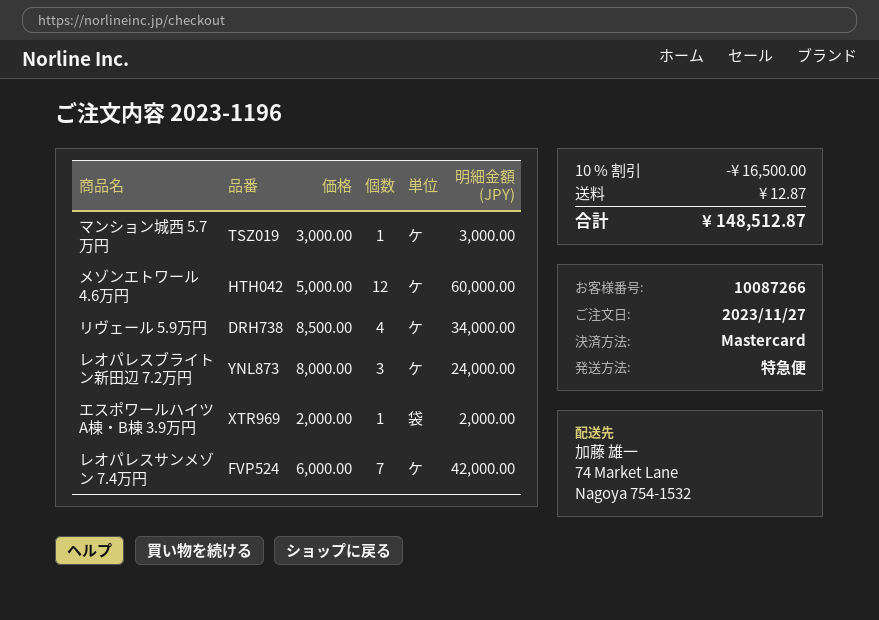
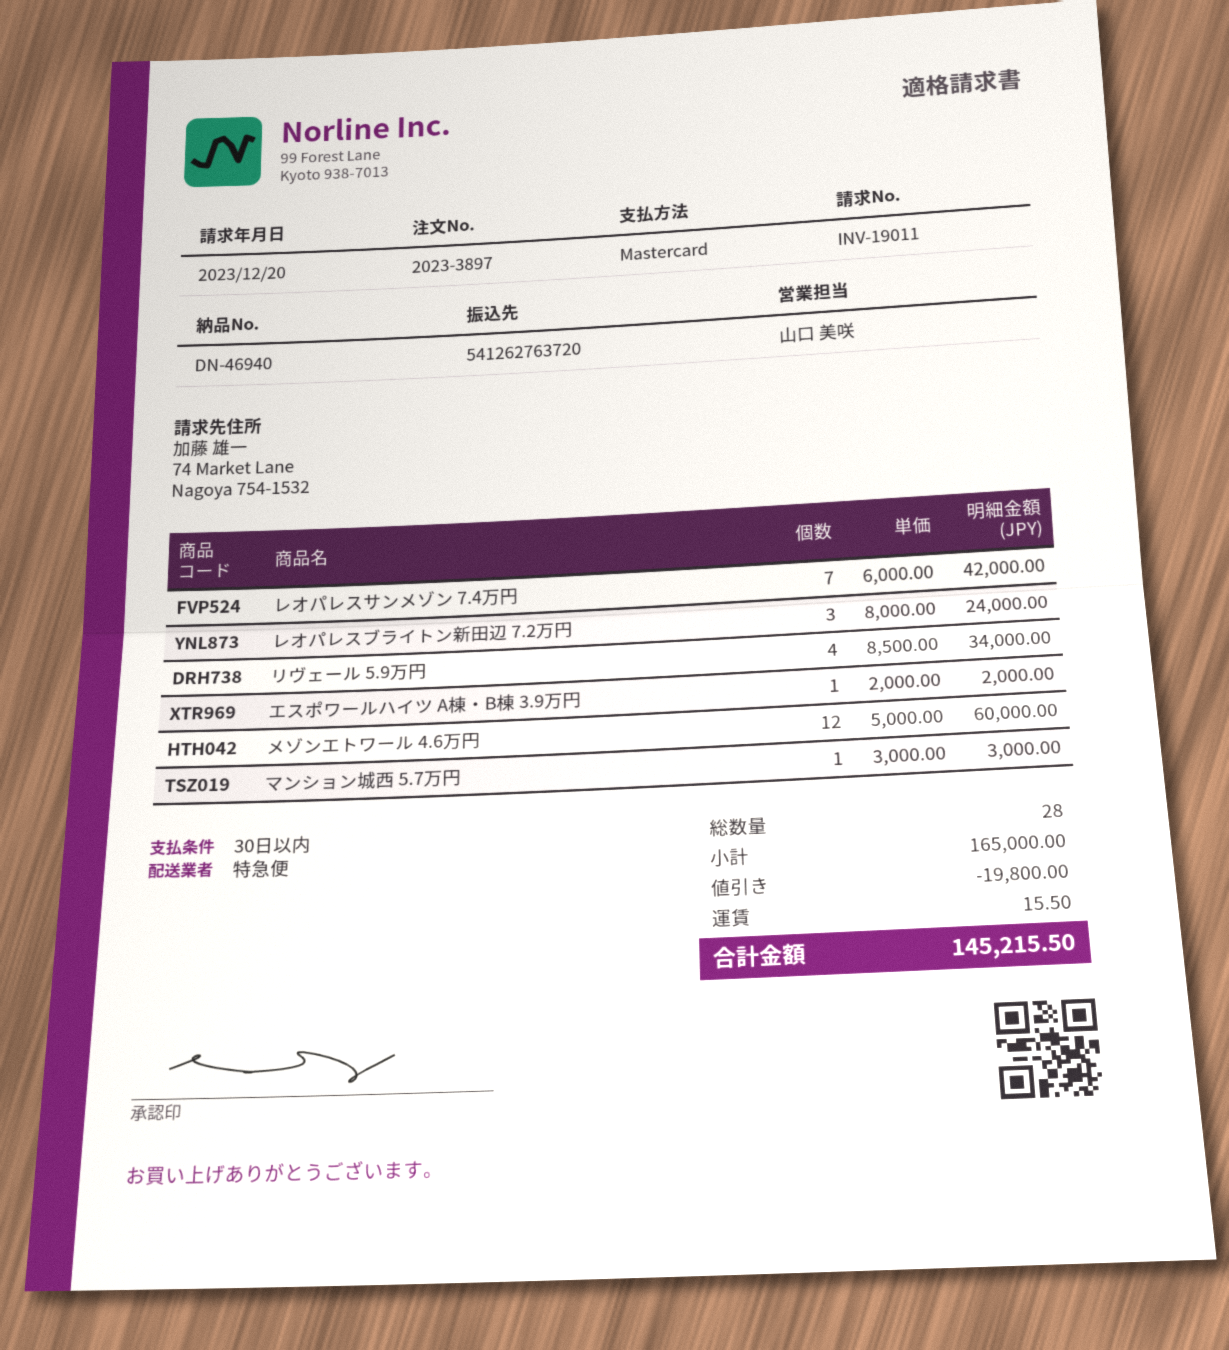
order number: 2023-1196 -> 2023-3897
discount: 16500.00 -> 19800.00
shipping: 12.87 -> 15.50
total: 148512.87 -> 145215.50

